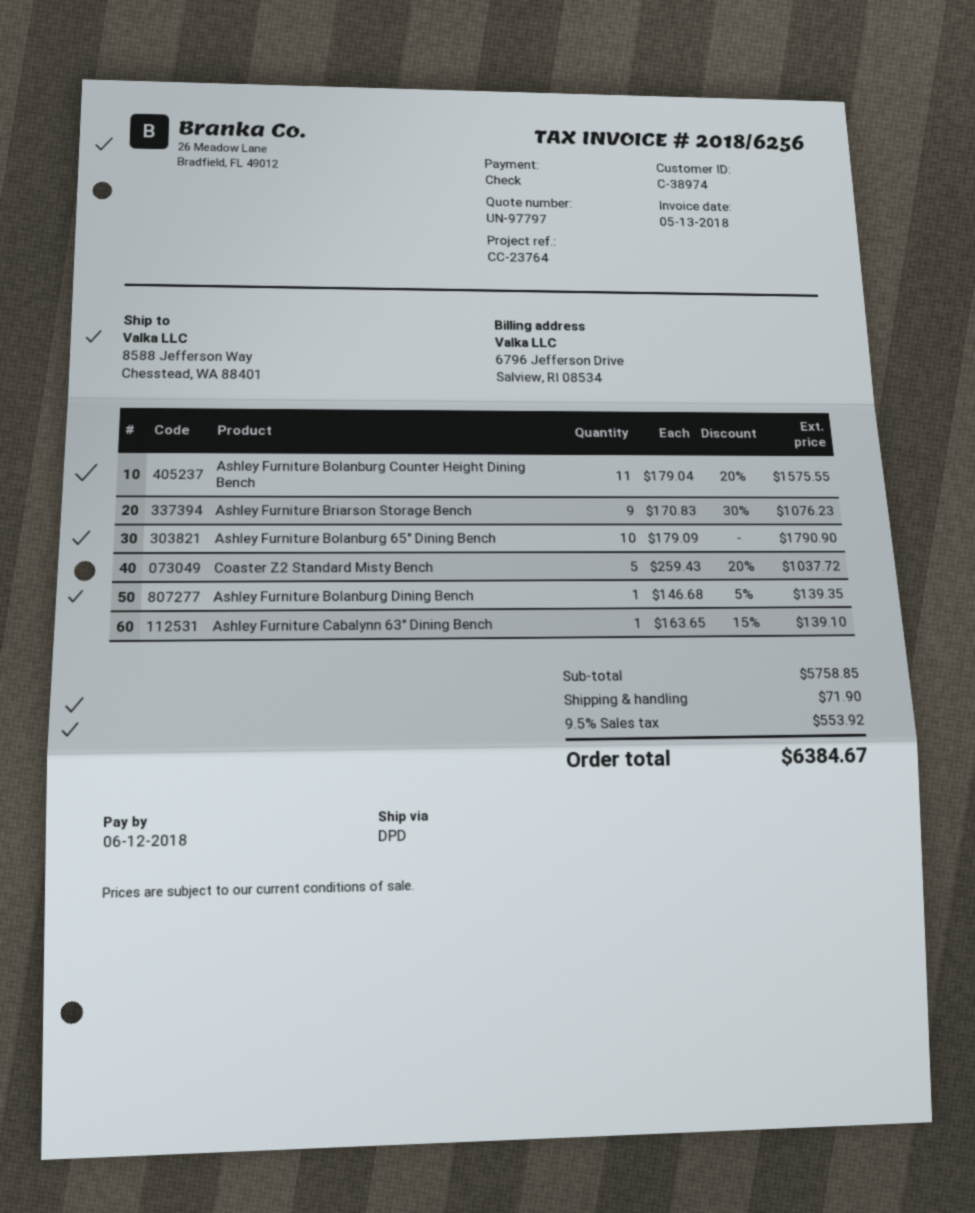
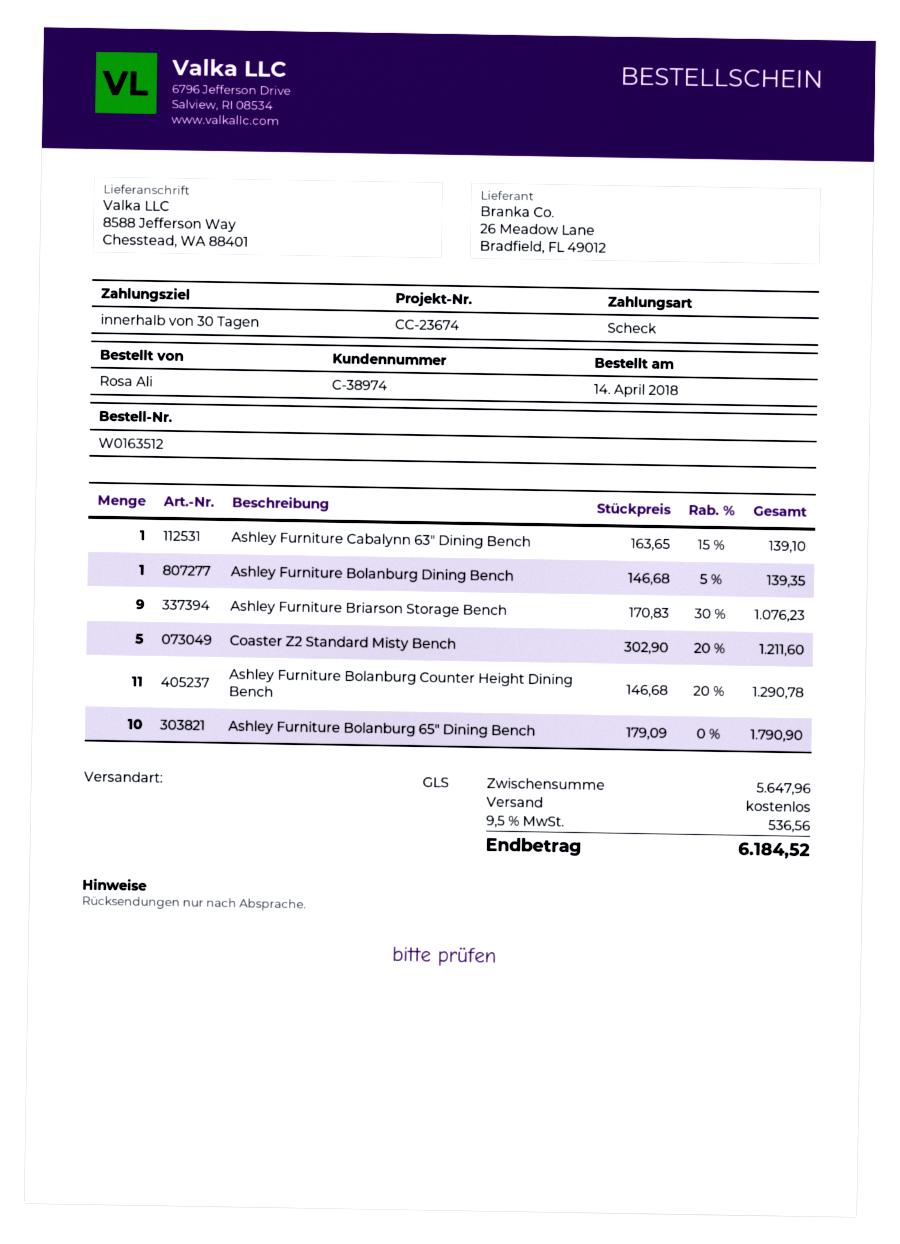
reference: CC-23764 -> CC-23674
shipping method: DPD -> GLS
Ashley Furniture Bolanburg Counter Height Dining Bench: 11 x 179.04 - 20% = 1575.55 -> 11 x 146.68 - 20% = 1290.78
Coaster Z2 Standard Misty Bench: 5 x 259.43 - 20% = 1037.72 -> 5 x 302.90 - 20% = 1211.60
subtotal: 5758.85 -> 5647.96
shipping: 71.90 -> 0.00
tax: 9.5% = 553.92 -> 9.5% = 536.56
total: 6384.67 -> 6184.52

